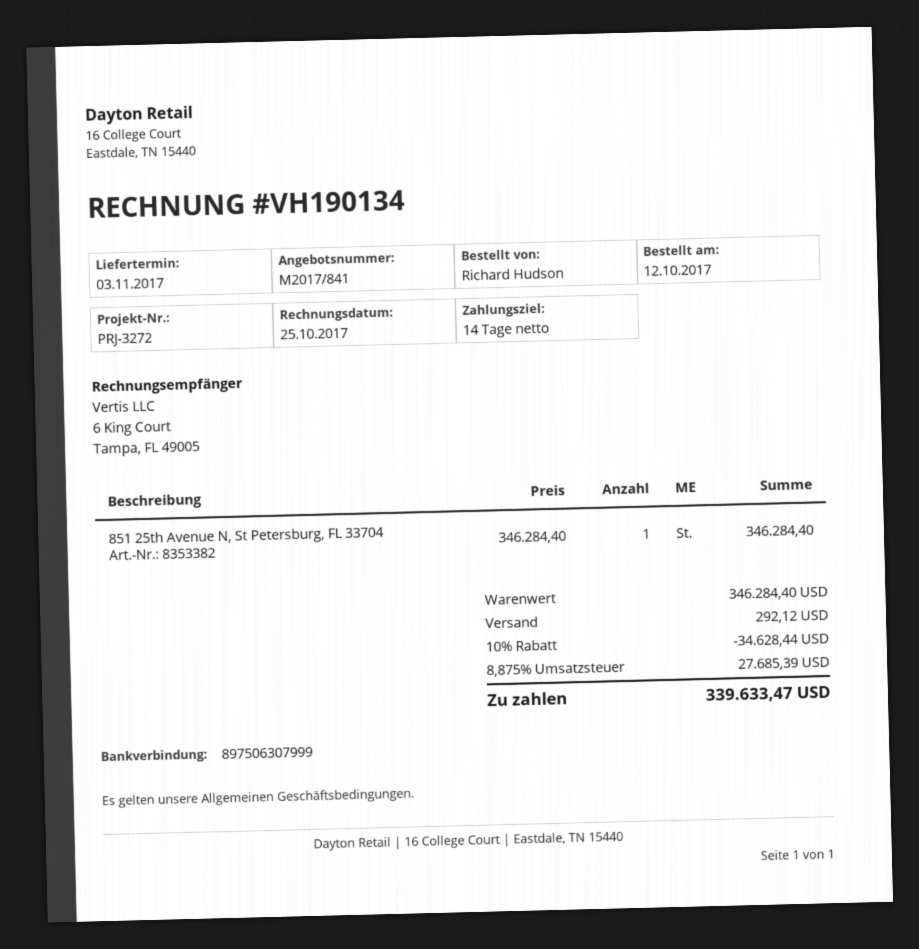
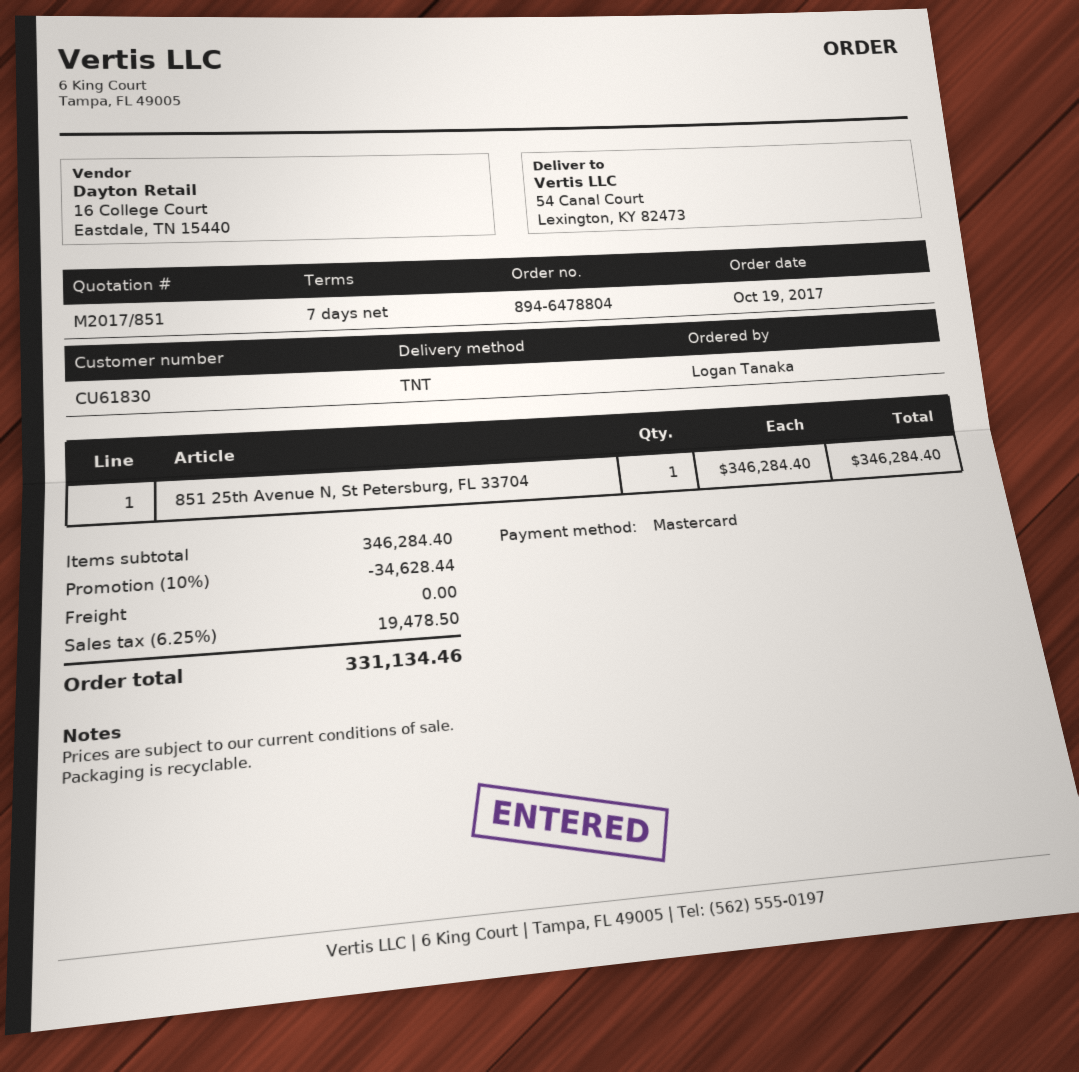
quote number: M2017/841 -> M2017/851
order date: 2017-10-12 -> 2017-10-19
payment terms: 14 days -> 7 days
ordered by: Richard Hudson -> Logan Tanaka
shipping: 292.12 -> 0.00
tax: 8.875% = 27685.39 -> 6.25% = 19478.50
total: 339633.47 -> 331134.46

